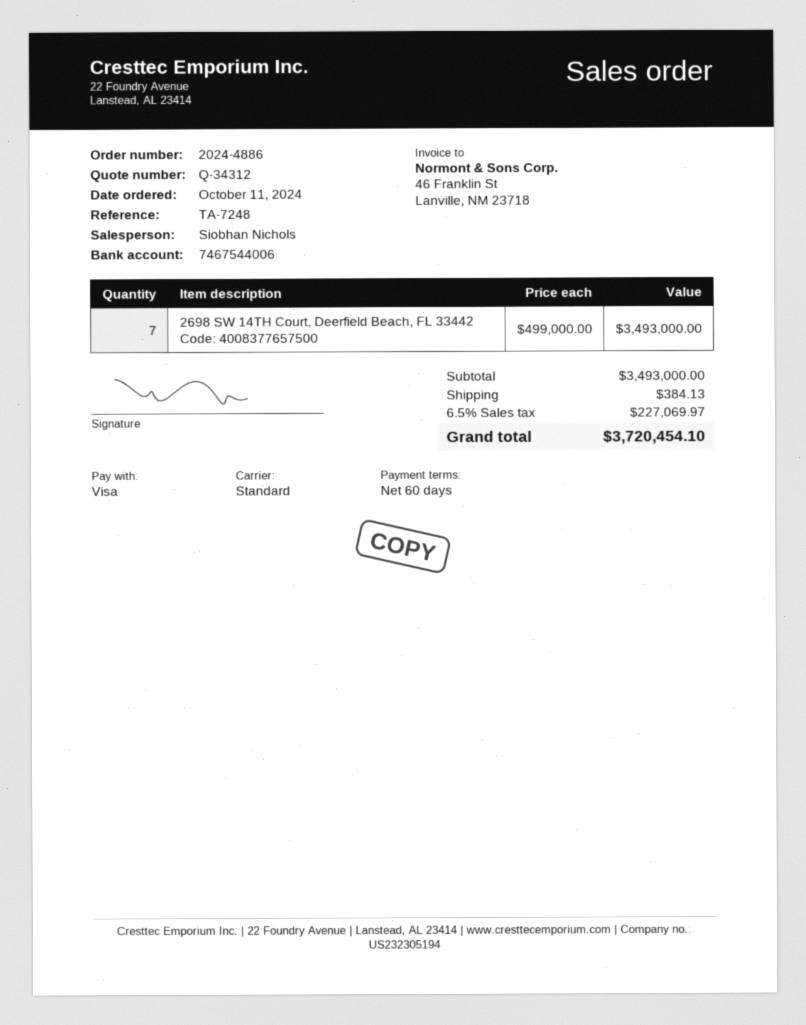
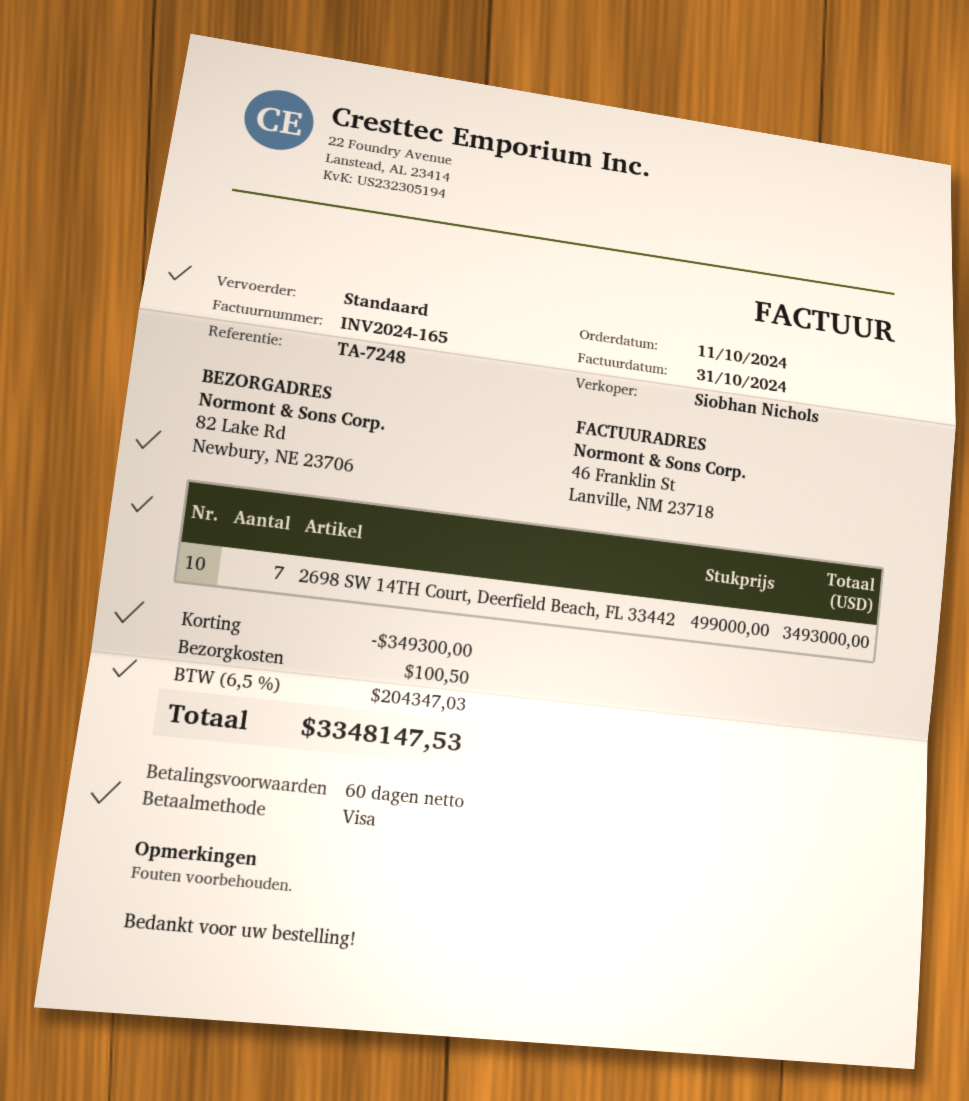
discount: none -> 349300.00
shipping: 384.13 -> 100.50
tax: 6.5% = 227069.97 -> 6.5% = 204347.03
total: 3720454.10 -> 3348147.53

